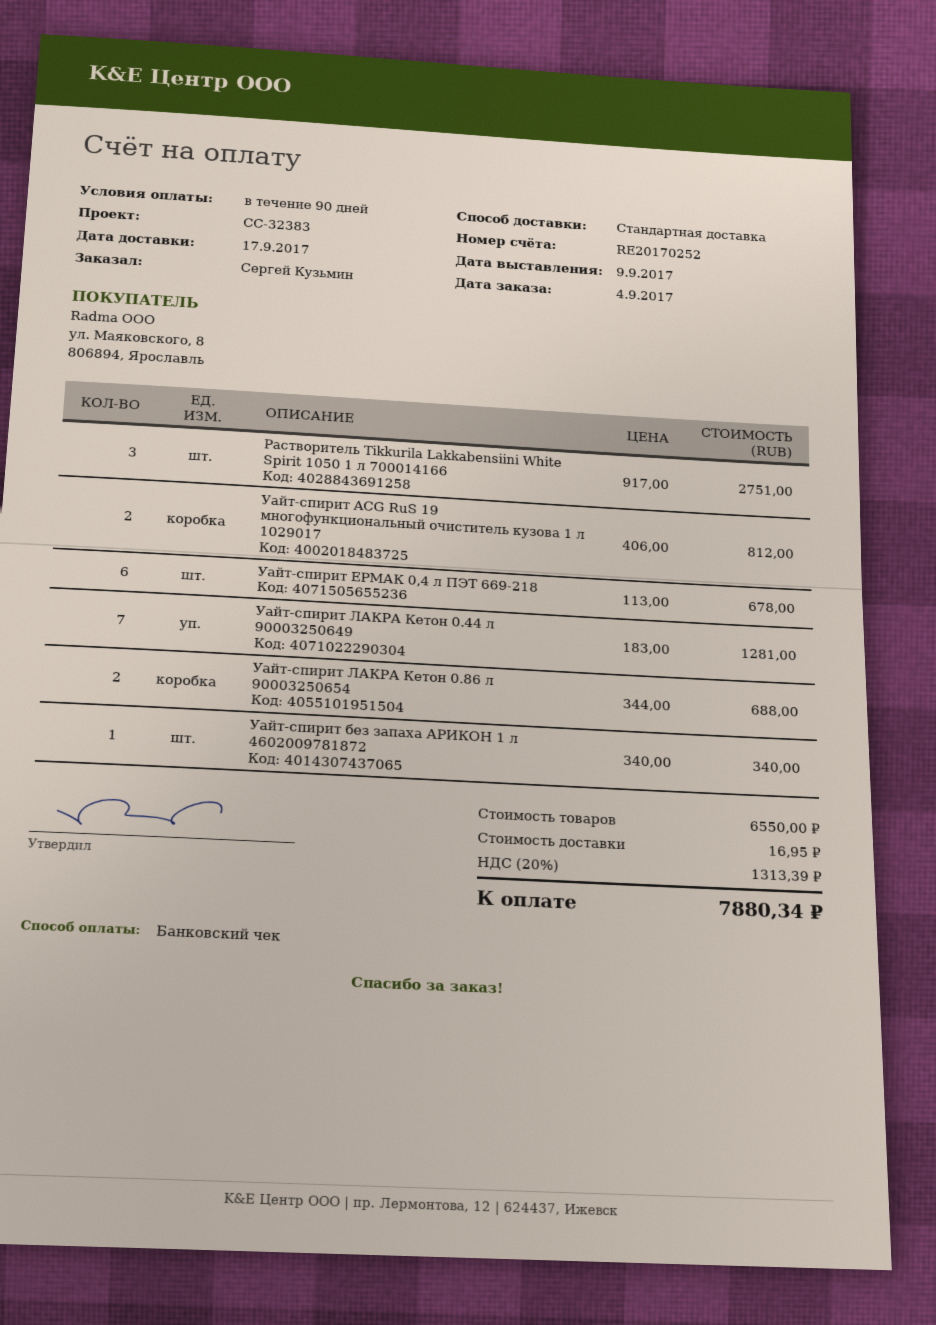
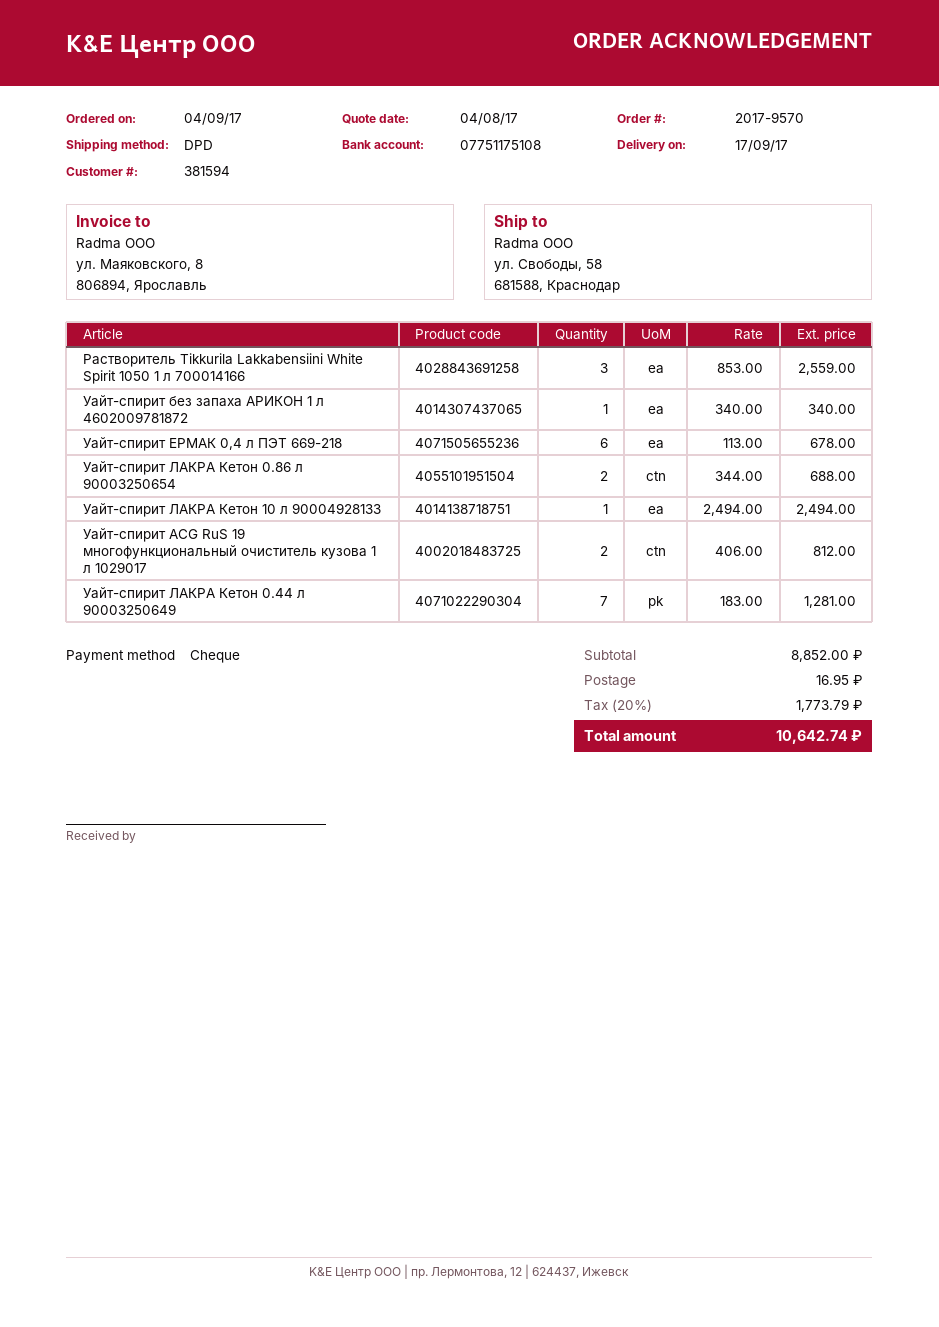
shipping method: standard -> DPD
Растворитель Tikkurila Lakkabensiini White Spirit 1050 1 л 700014166: 3 x 917.00 = 2751.00 -> 3 x 853.00 = 2559.00
Уайт-спирит ЛАКРА Кетон 10 л 90004928133: none -> 1 x 2494.00 = 2494.00
subtotal: 6550.00 -> 8852.00
tax: 20% = 1313.39 -> 20% = 1773.79
total: 7880.34 -> 10642.74

